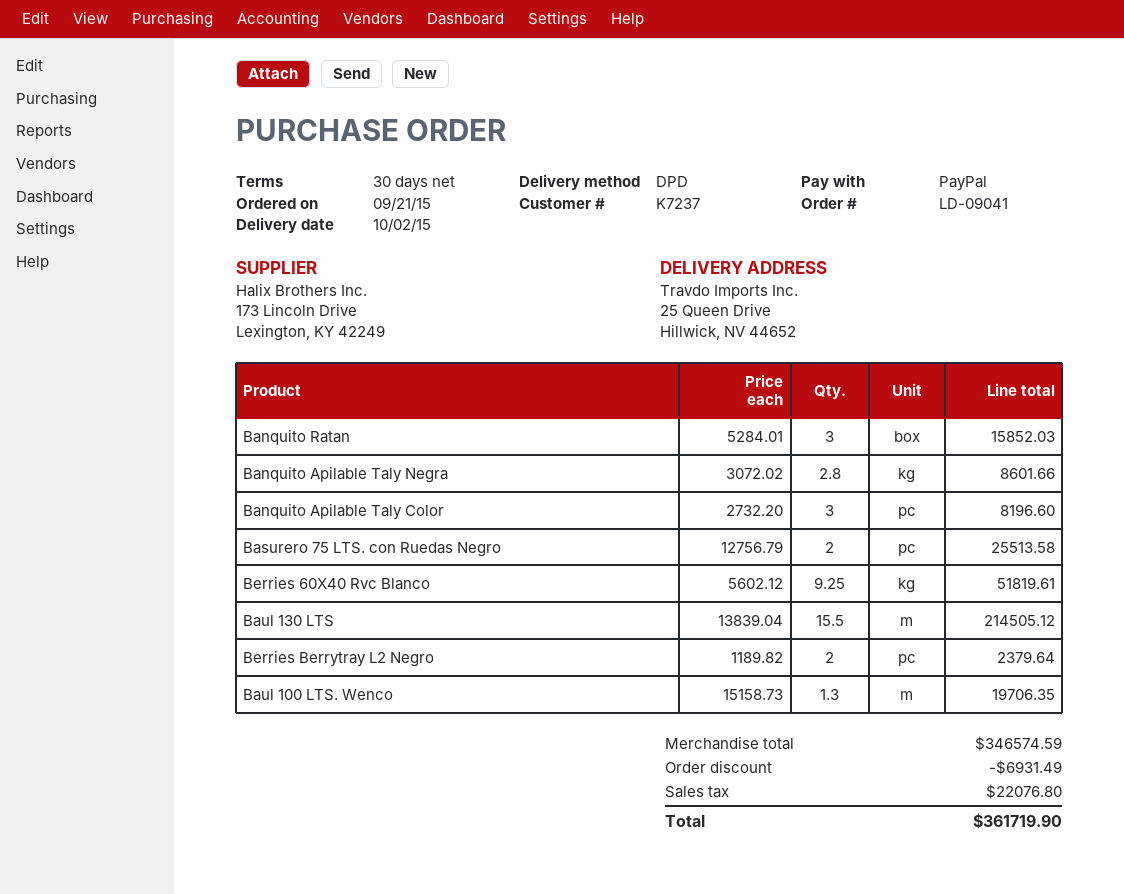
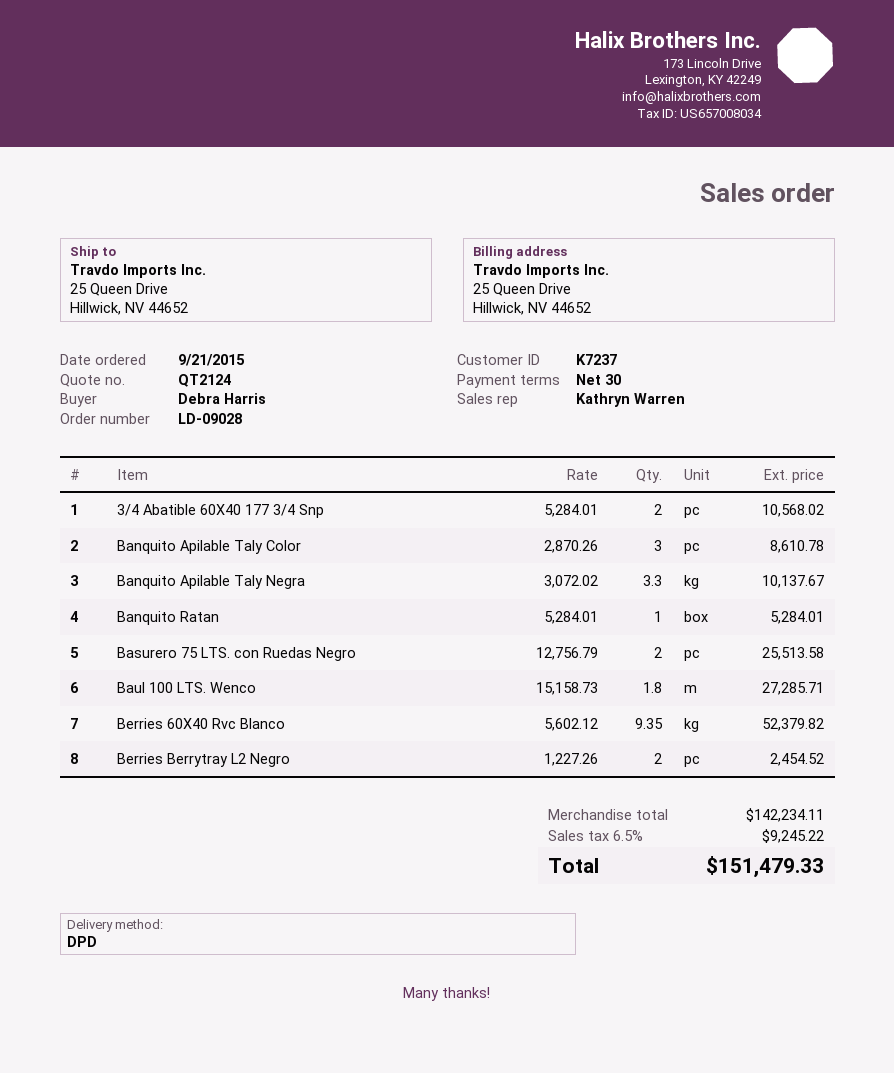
order number: LD-09041 -> LD-09028
Banquito Ratan: 3 x 5284.01 = 15852.03 -> 1 x 5284.01 = 5284.01
Banquito Apilable Taly Negra: 2.8 x 3072.02 = 8601.66 -> 3.3 x 3072.02 = 10137.67
Banquito Apilable Taly Color: 3 x 2732.20 = 8196.60 -> 3 x 2870.26 = 8610.78
Berries 60X40 Rvc Blanco: 9.25 x 5602.12 = 51819.61 -> 9.35 x 5602.12 = 52379.82
Baul 130 LTS: 15.5 x 13839.04 = 214505.12 -> none
Berries Berrytray L2 Negro: 2 x 1189.82 = 2379.64 -> 2 x 1227.26 = 2454.52
Baul 100 LTS. Wenco: 1.3 x 15158.73 = 19706.35 -> 1.8 x 15158.73 = 27285.71
3/4 Abatible 60X40 177 3/4 Snp: none -> 2 x 5284.01 = 10568.02
subtotal: 346574.59 -> 142234.11
discount: 6931.49 -> none
tax: 22076.80 -> 9245.22
total: 361719.90 -> 151479.33

